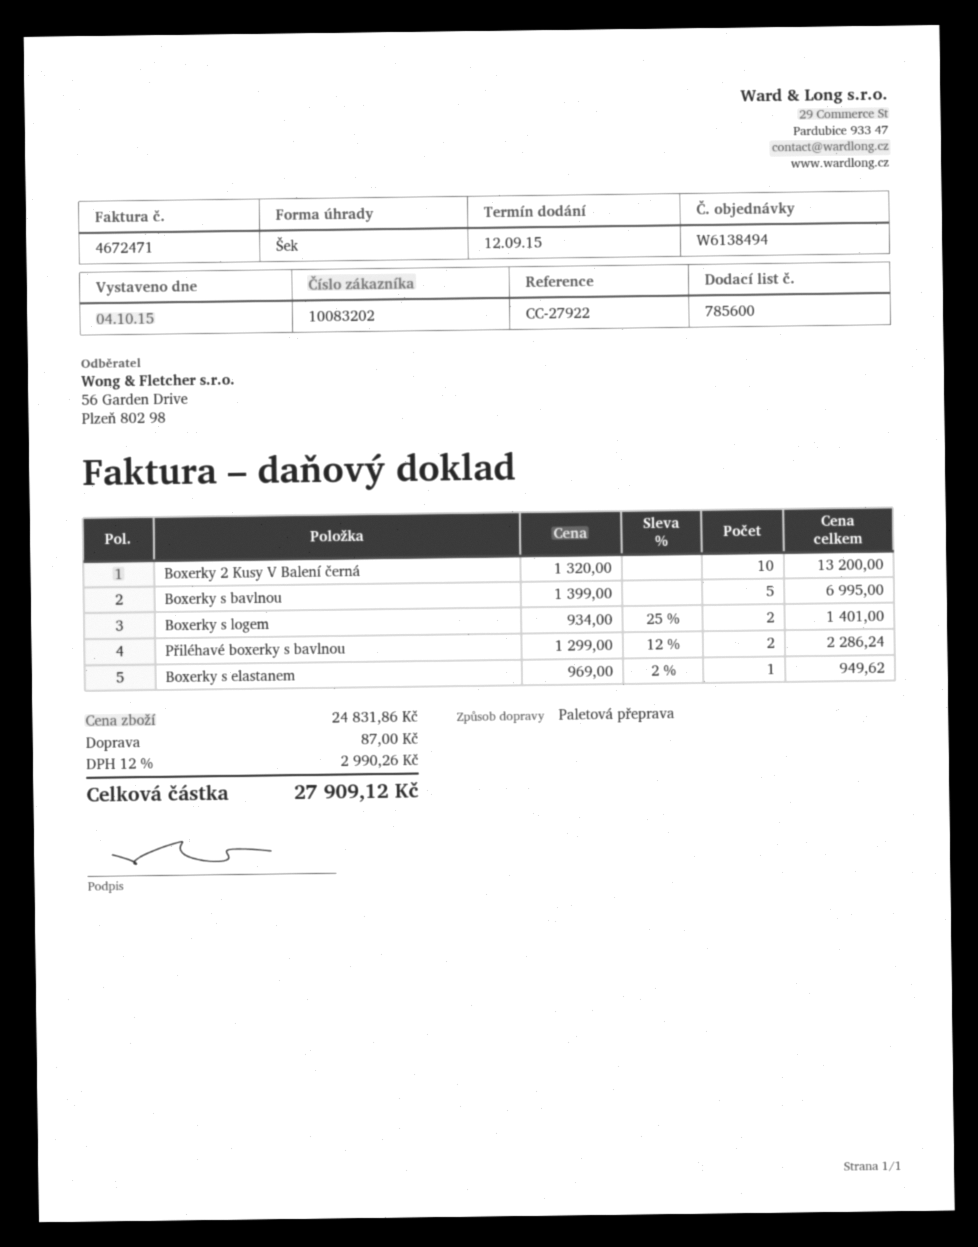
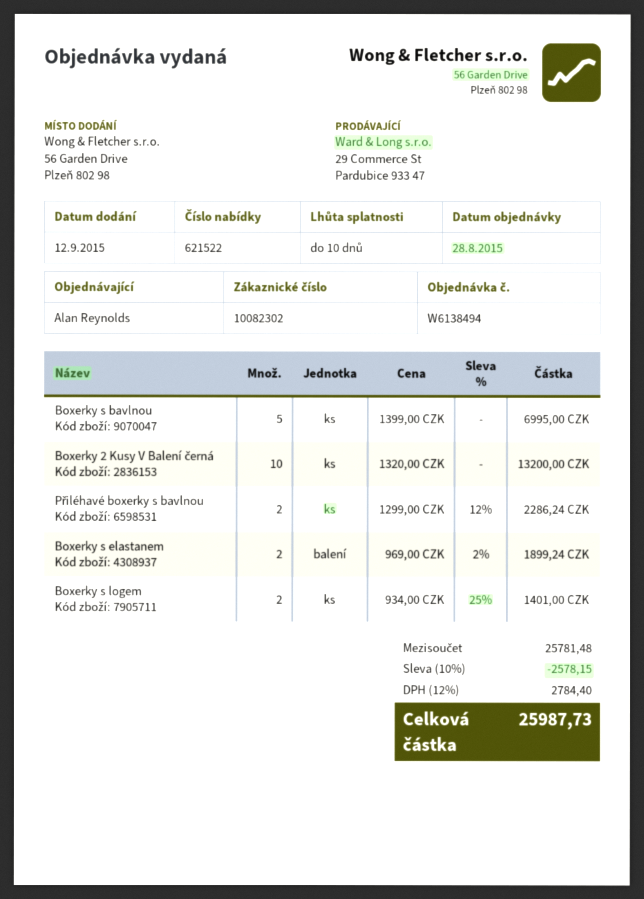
customer number: 10083202 -> 10082302
Boxerky s elastanem: 1 x 969.00 - 2% = 949.62 -> 2 x 969.00 - 2% = 1899.24
subtotal: 24831.86 -> 25781.48
discount: none -> 10% = 2578.15
shipping: 87.00 -> none
tax: 12% = 2990.26 -> 12% = 2784.40
total: 27909.12 -> 25987.73

